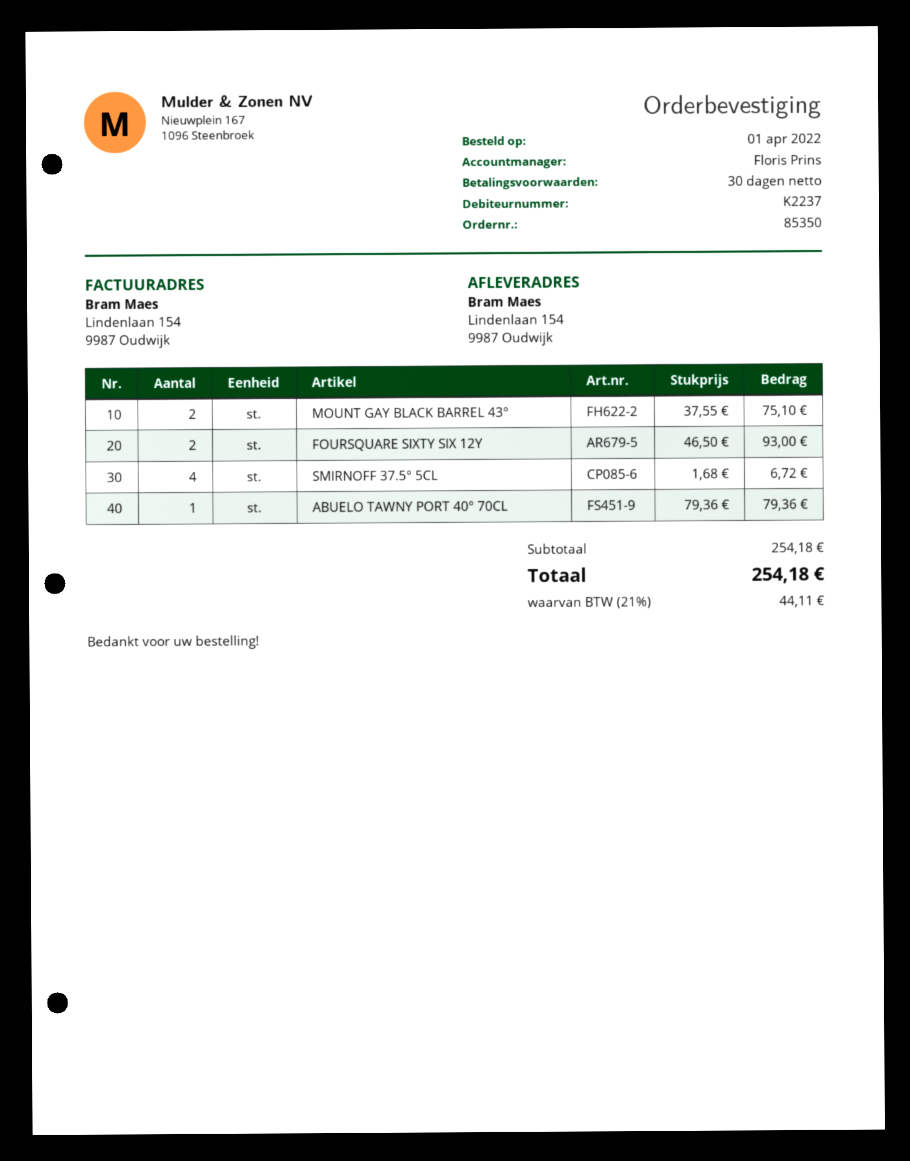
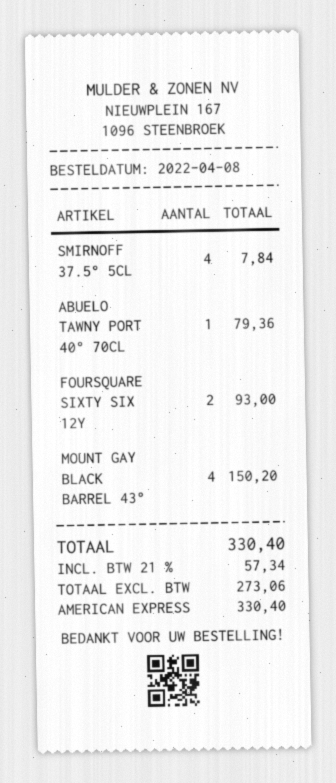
order date: 2022-04-01 -> 2022-04-08
MOUNT GAY BLACK BARREL 43°: 2 for 75.10 -> 4 for 150.20
SMIRNOFF 37.5° 5CL: 4 for 6.72 -> 4 for 7.84
tax: 21% = 44.11 -> 21% = 57.34
total: 254.18 -> 330.40

